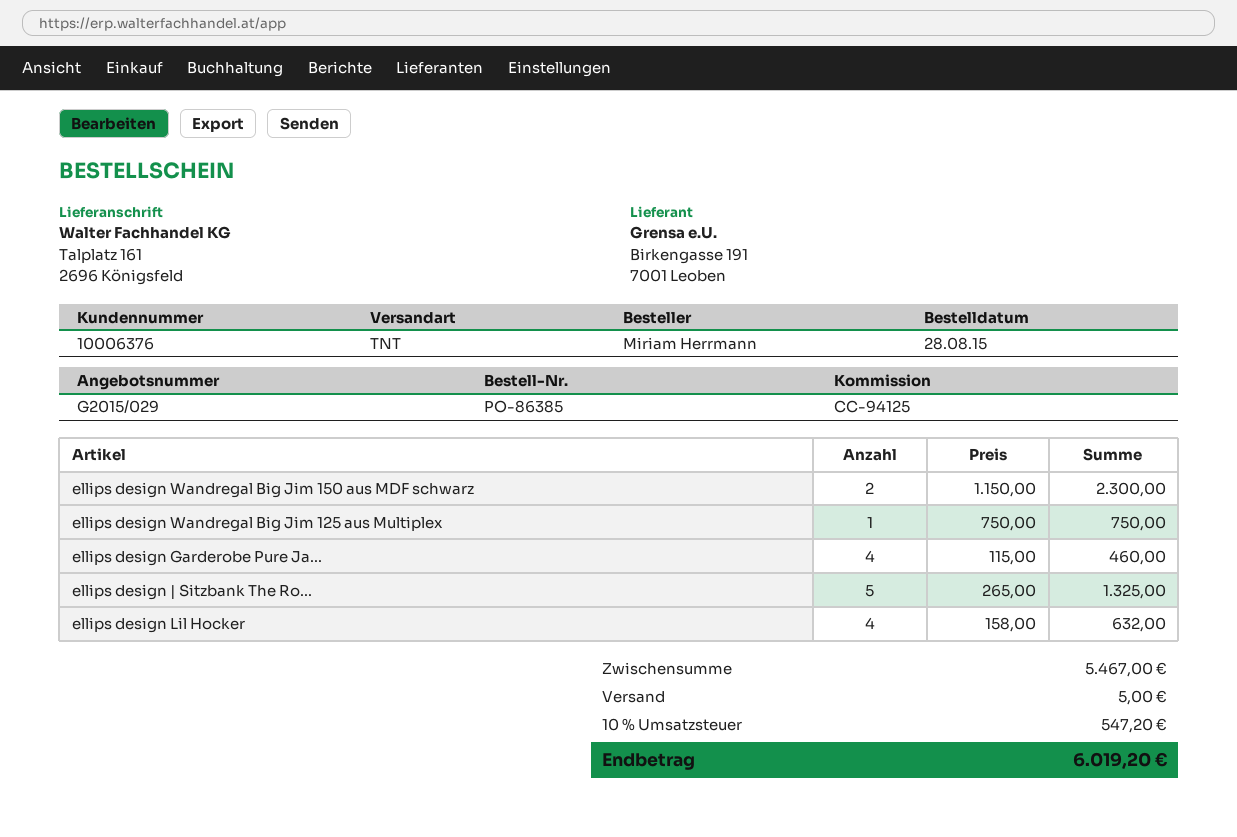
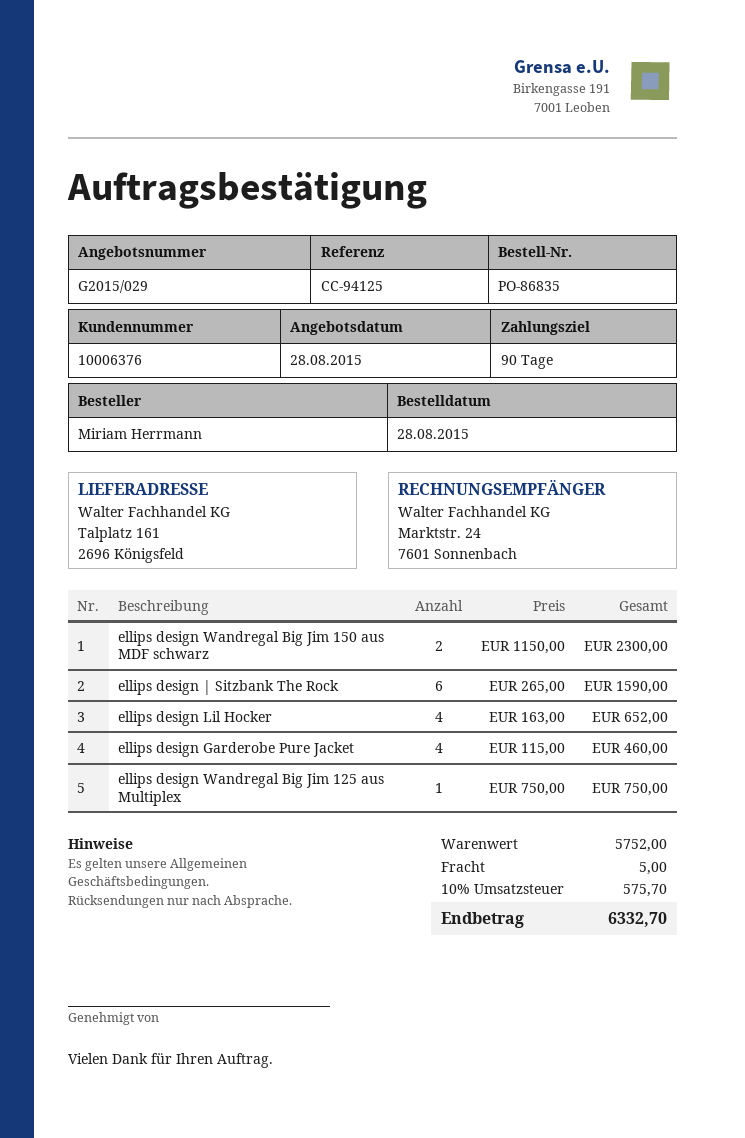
order number: PO-86385 -> PO-86835
ellips design | Sitzbank The Ro...: 5 x 265.00 = 1325.00 -> 6 x 265.00 = 1590.00
ellips design Lil Hocker: 4 x 158.00 = 632.00 -> 4 x 163.00 = 652.00
subtotal: 5467.00 -> 5752.00
tax: 10% = 547.20 -> 10% = 575.70
total: 6019.20 -> 6332.70

